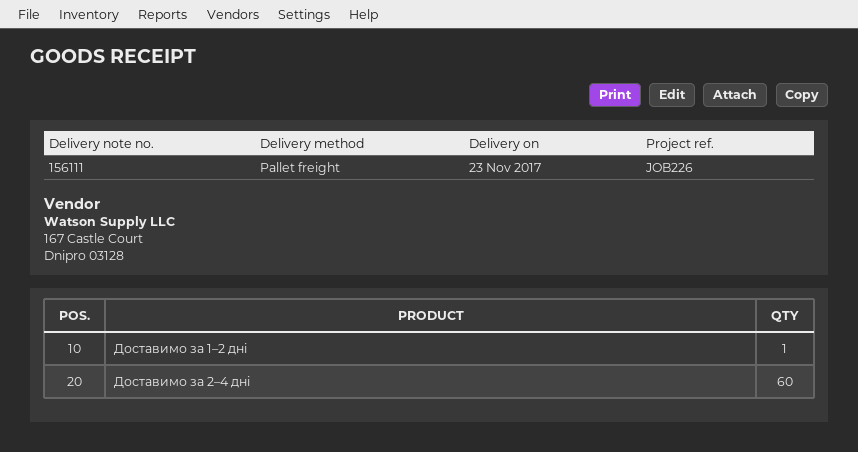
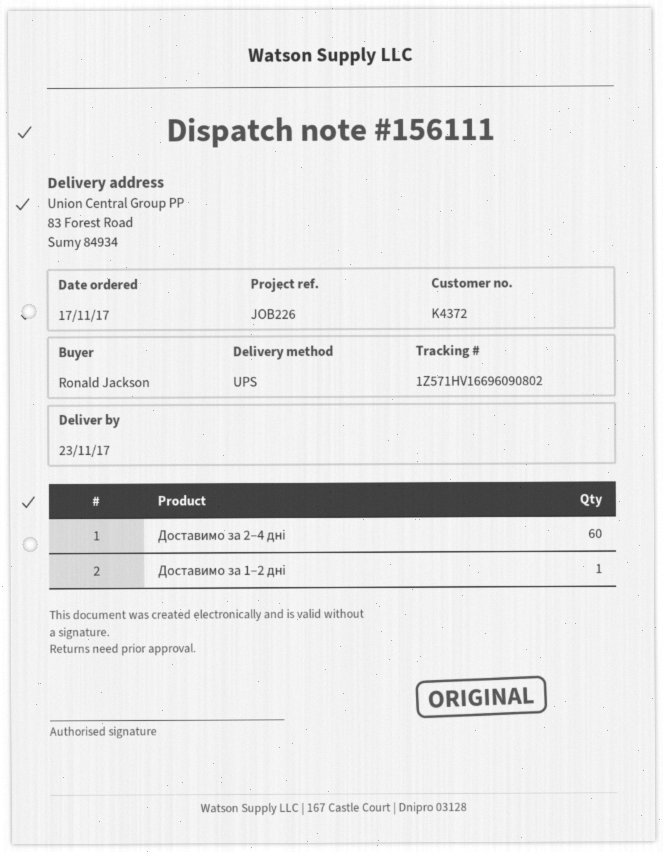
shipping method: pallet freight -> UPS

